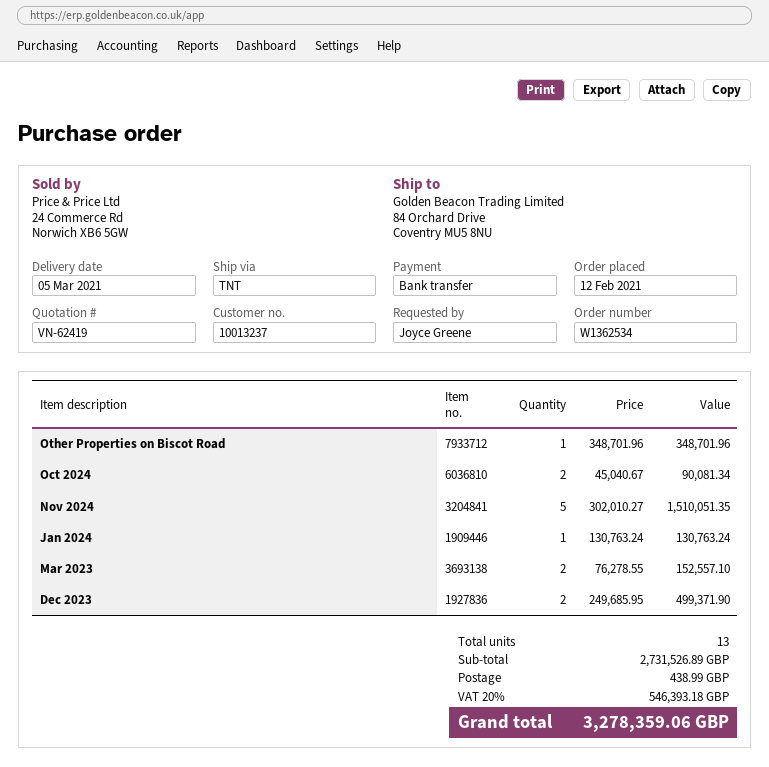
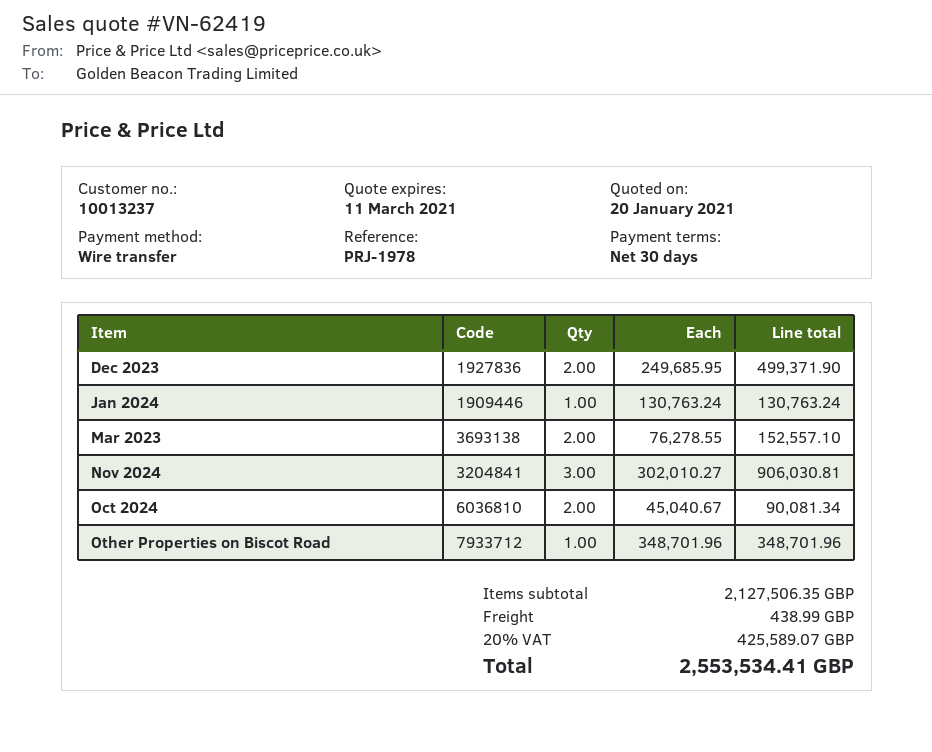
Nov 2024: 5 x 302010.27 = 1510051.35 -> 3 x 302010.27 = 906030.81
subtotal: 2731526.89 -> 2127506.35
tax: 20% = 546393.18 -> 20% = 425589.07
total: 3278359.06 -> 2553534.41

